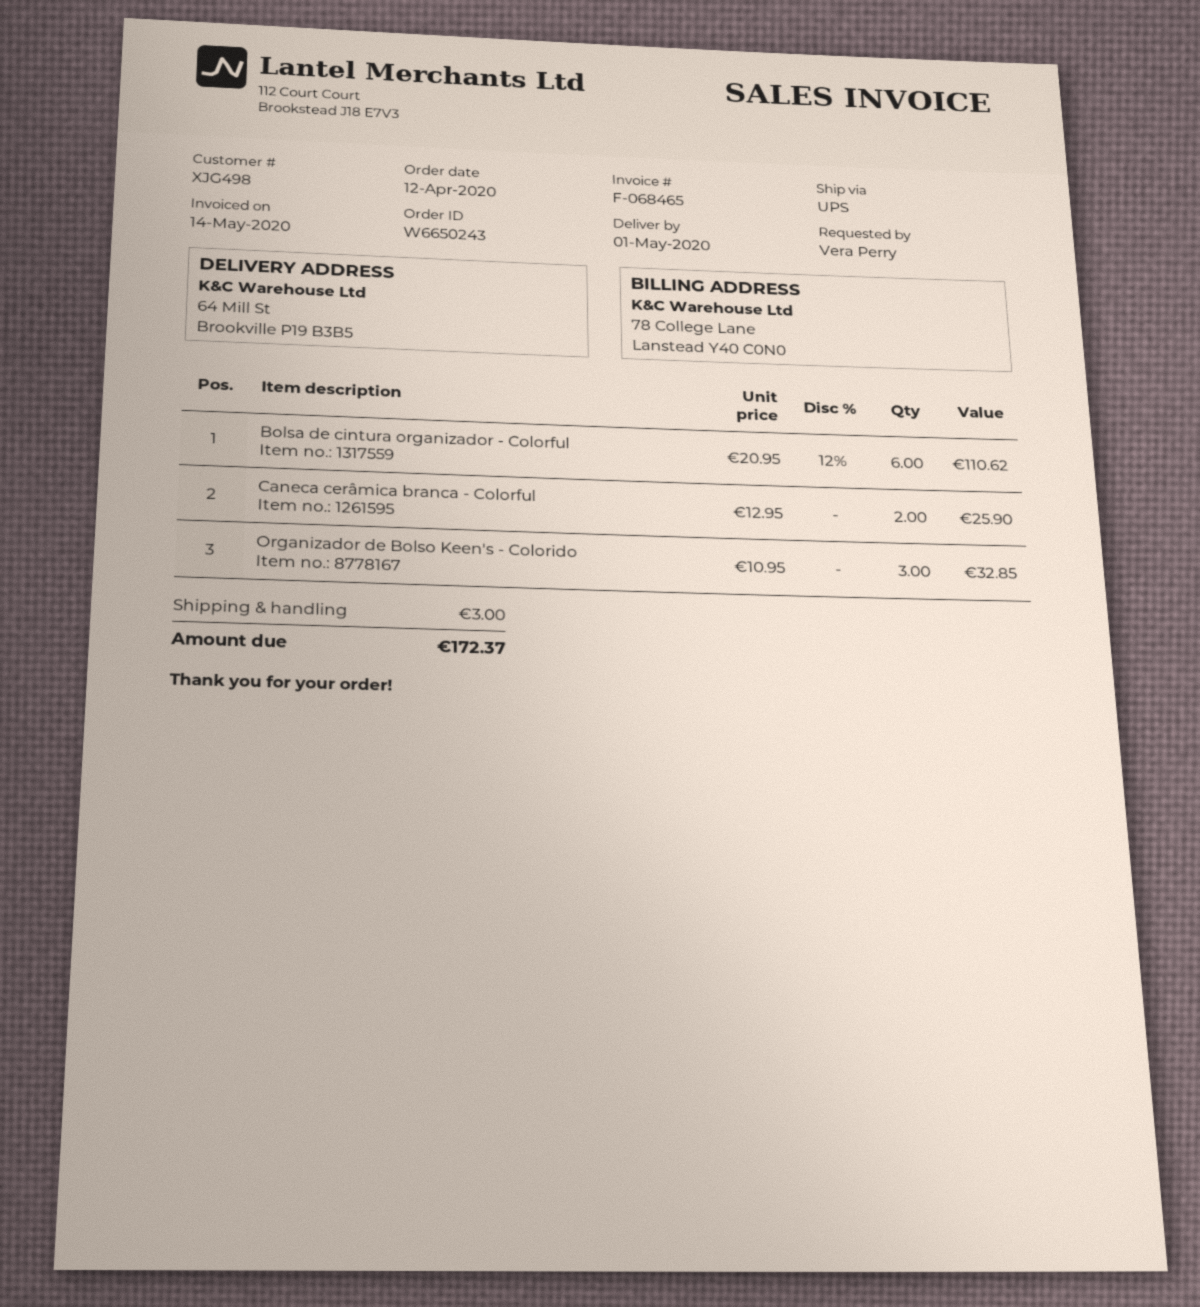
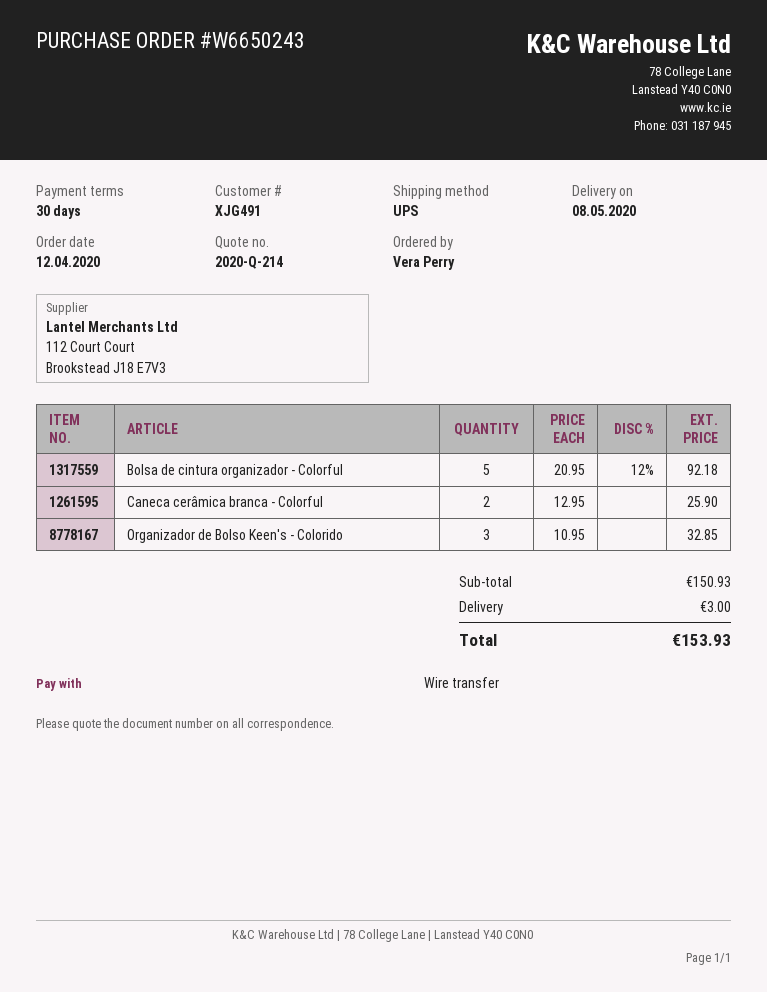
delivery date: 2020-05-01 -> 2020-05-08
customer number: XJG498 -> XJG491
Bolsa de cintura organizador - Colorful: 6 x 20.95 - 12% = 110.62 -> 5 x 20.95 - 12% = 92.18
total: 172.37 -> 153.93

